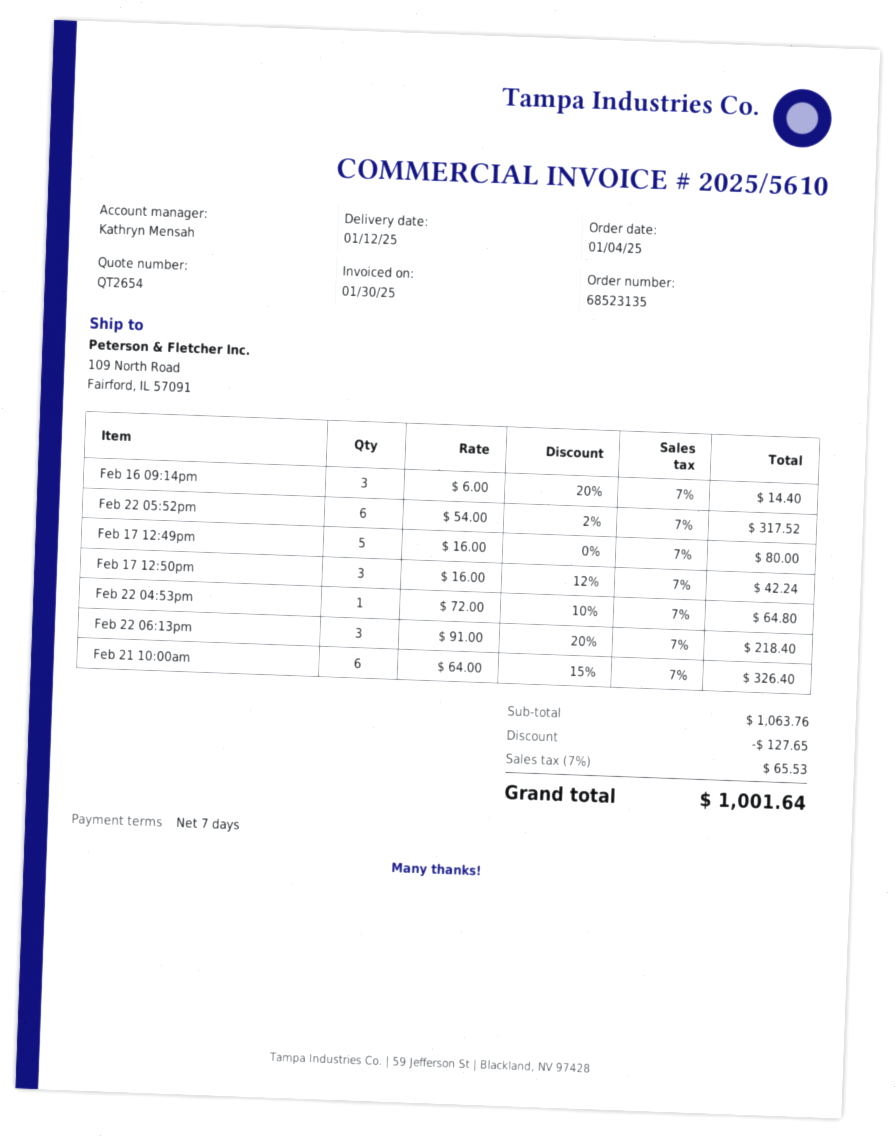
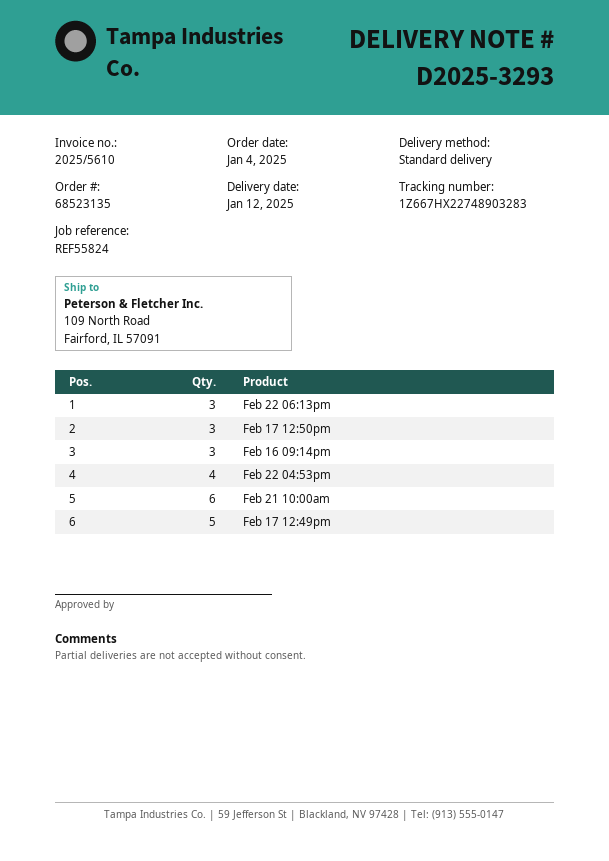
Feb 22 05:52pm: 6 -> none
Feb 22 04:53pm: 1 -> 4

